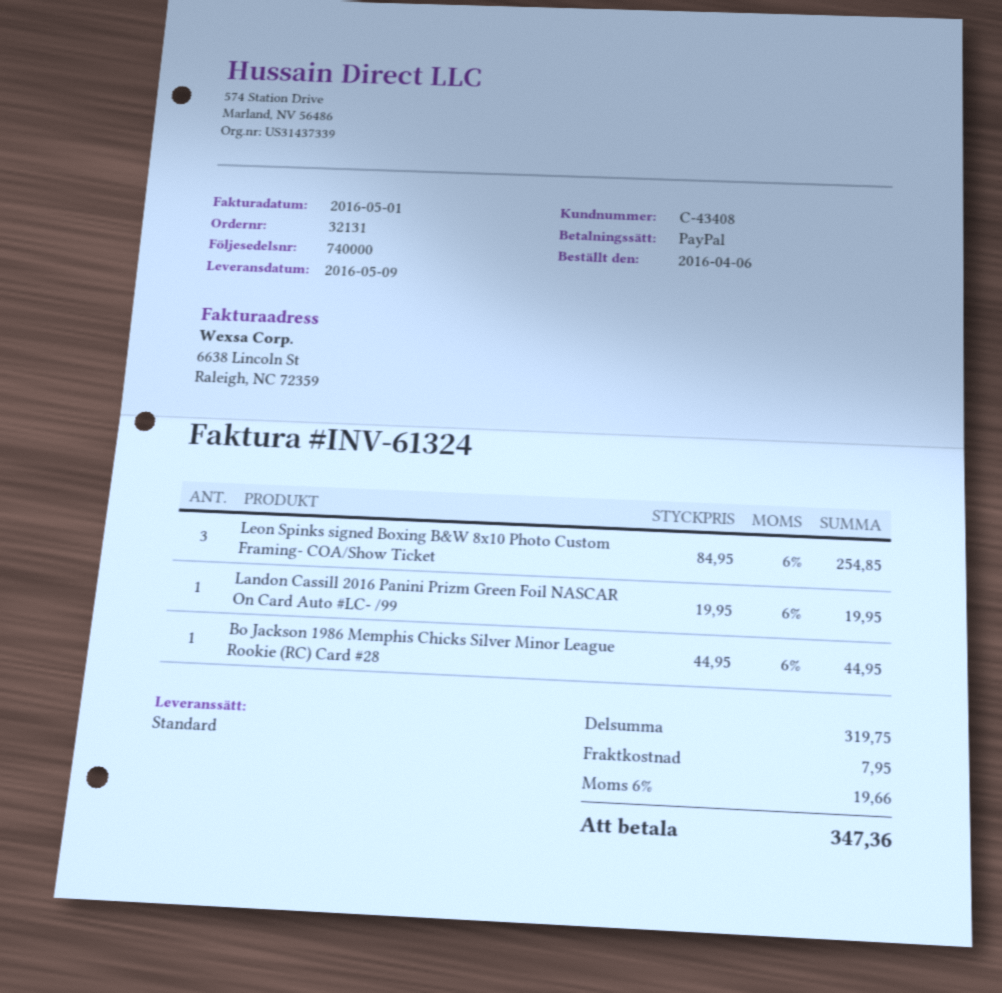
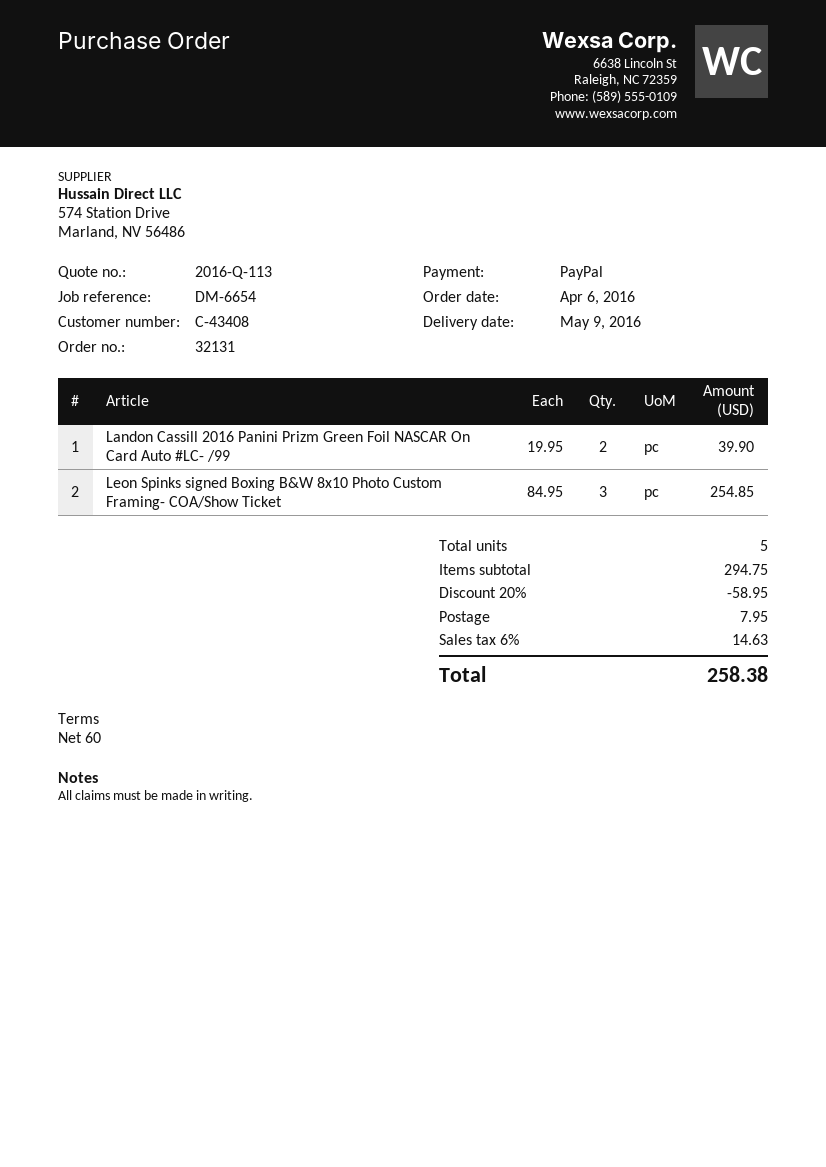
Landon Cassill 2016 Panini Prizm Green Foil NASCAR On Card Auto #LC- /99: 1 x 19.95 = 19.95 -> 2 x 19.95 = 39.90
Bo Jackson 1986 Memphis Chicks Silver Minor League Rookie (RC) Card #28: 1 x 44.95 = 44.95 -> none
subtotal: 319.75 -> 294.75
discount: none -> 20% = 58.95
tax: 6% = 19.66 -> 6% = 14.63
total: 347.36 -> 258.38

